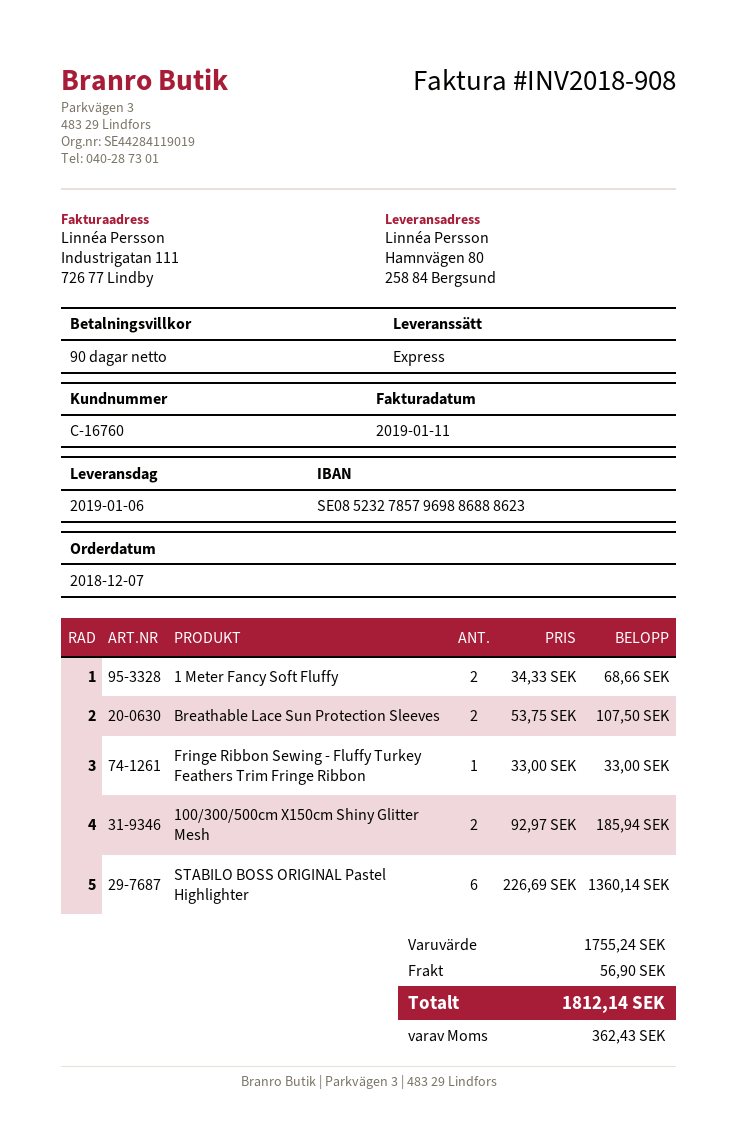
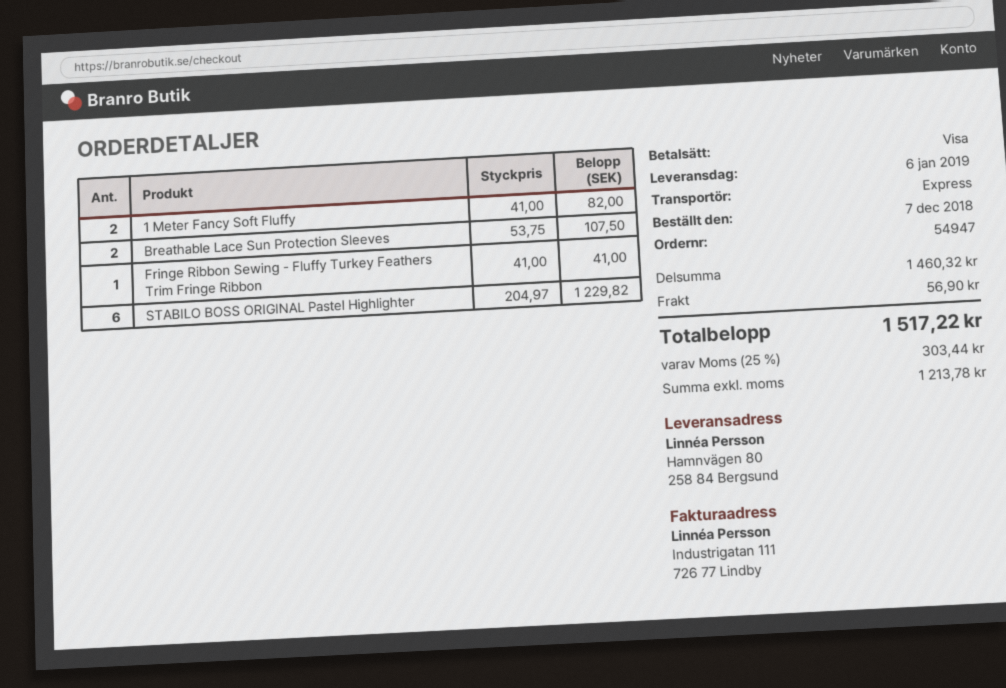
1 Meter Fancy Soft Fluffy: 2 x 34.33 = 68.66 -> 2 x 41.00 = 82.00
Fringe Ribbon Sewing - Fluffy Turkey Feathers Trim Fringe Ribbon: 1 x 33.00 = 33.00 -> 1 x 41.00 = 41.00
100/300/500cm X150cm Shiny Glitter Mesh: 2 x 92.97 = 185.94 -> none
STABILO BOSS ORIGINAL Pastel Highlighter: 6 x 226.69 = 1360.14 -> 6 x 204.97 = 1229.82
subtotal: 1755.24 -> 1460.32
tax: 362.43 -> 303.44
total: 1812.14 -> 1517.22

